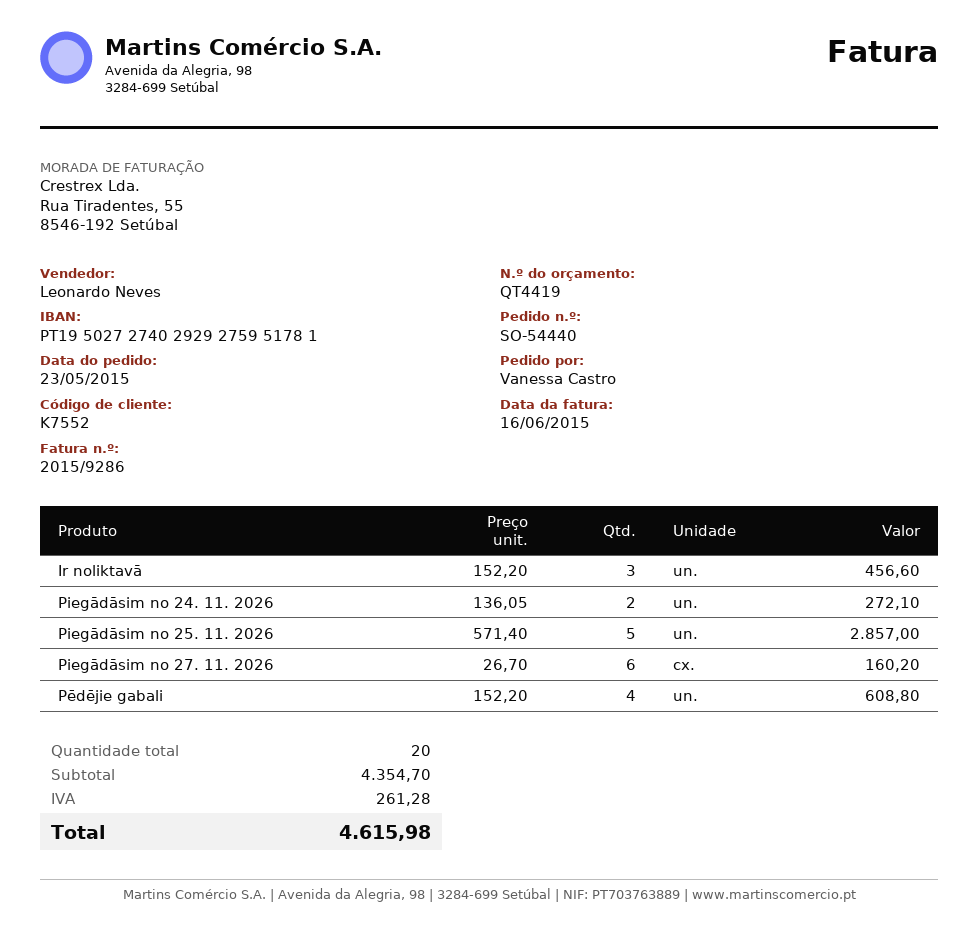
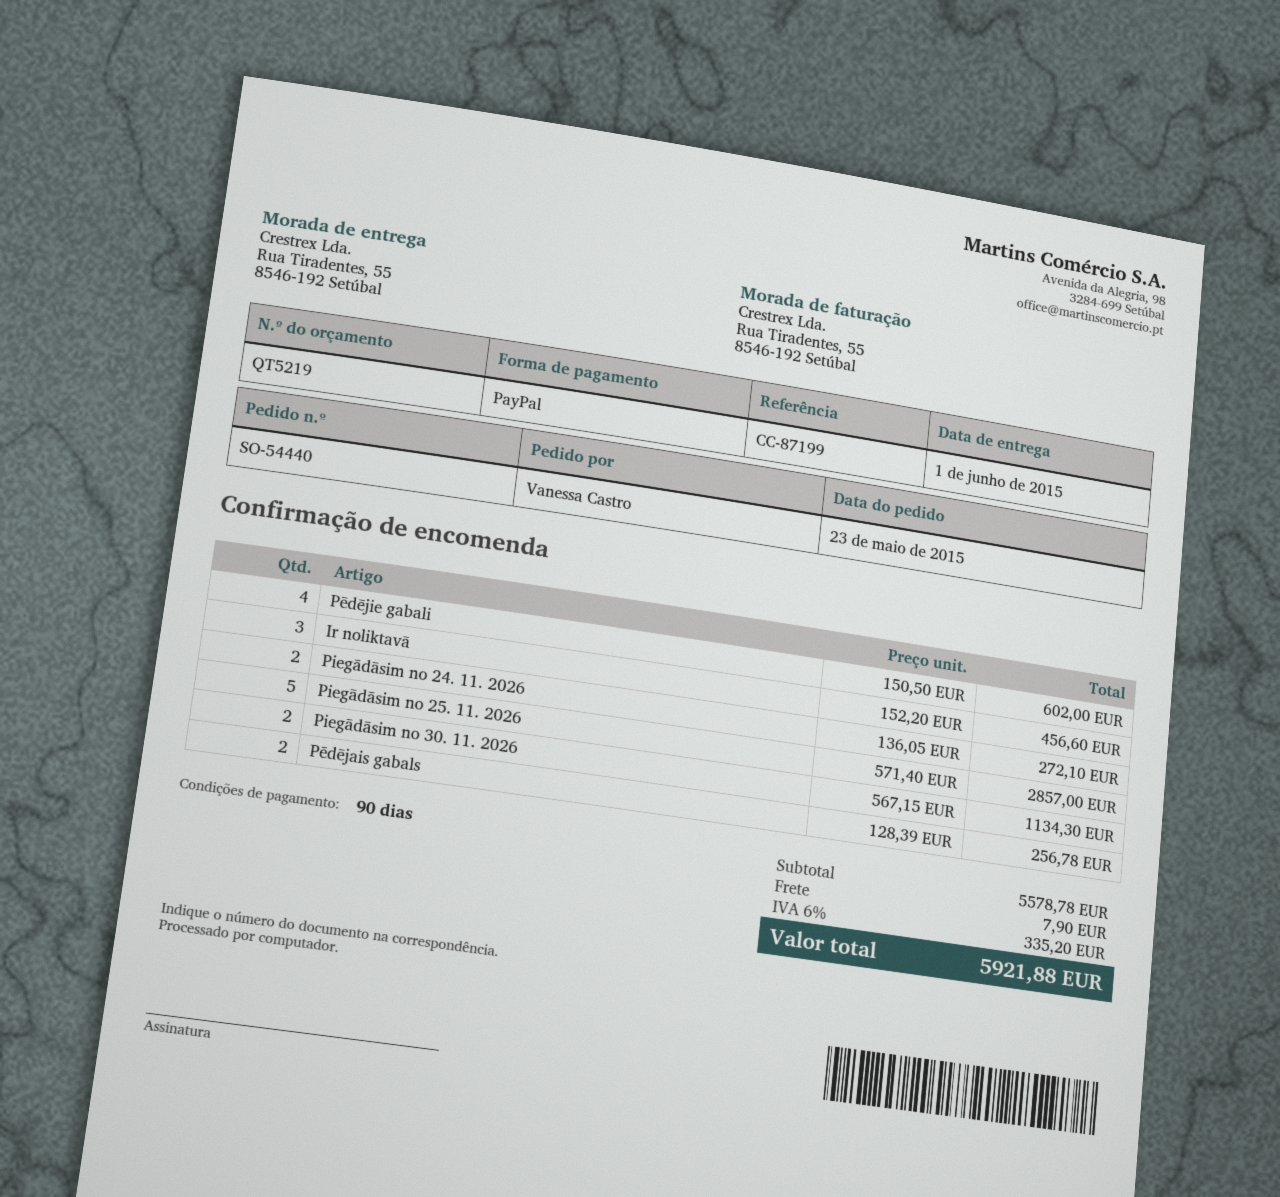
quote number: QT4419 -> QT5219
Piegādāsim no 27. 11. 2026: 6 x 26.70 = 160.20 -> none
Pēdējie gabali: 4 x 152.20 = 608.80 -> 4 x 150.50 = 602.00
Piegādāsim no 30. 11. 2026: none -> 2 x 567.15 = 1134.30
Pēdējais gabals: none -> 2 x 128.39 = 256.78
subtotal: 4354.70 -> 5578.78
shipping: none -> 7.90
tax: 261.28 -> 335.20
total: 4615.98 -> 5921.88

